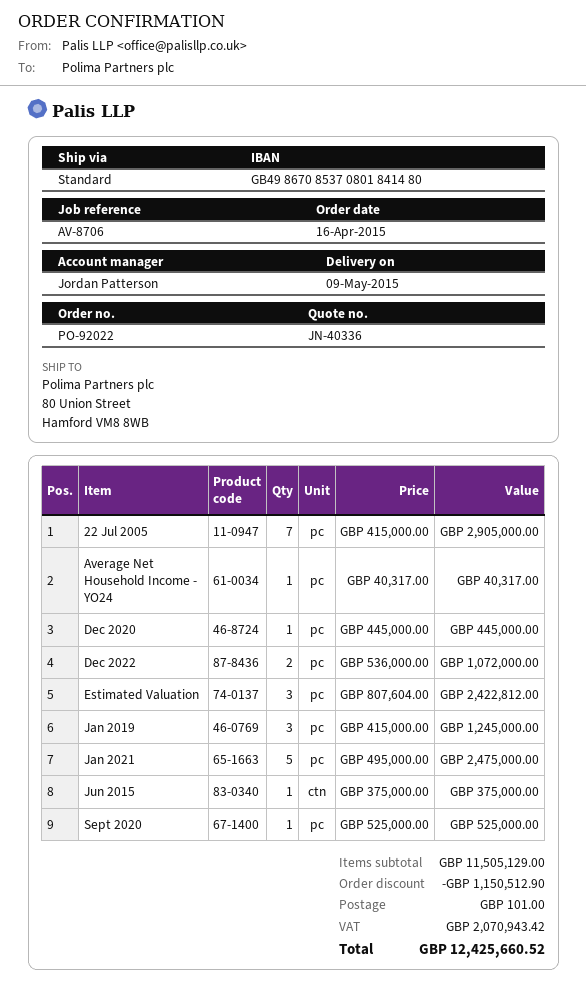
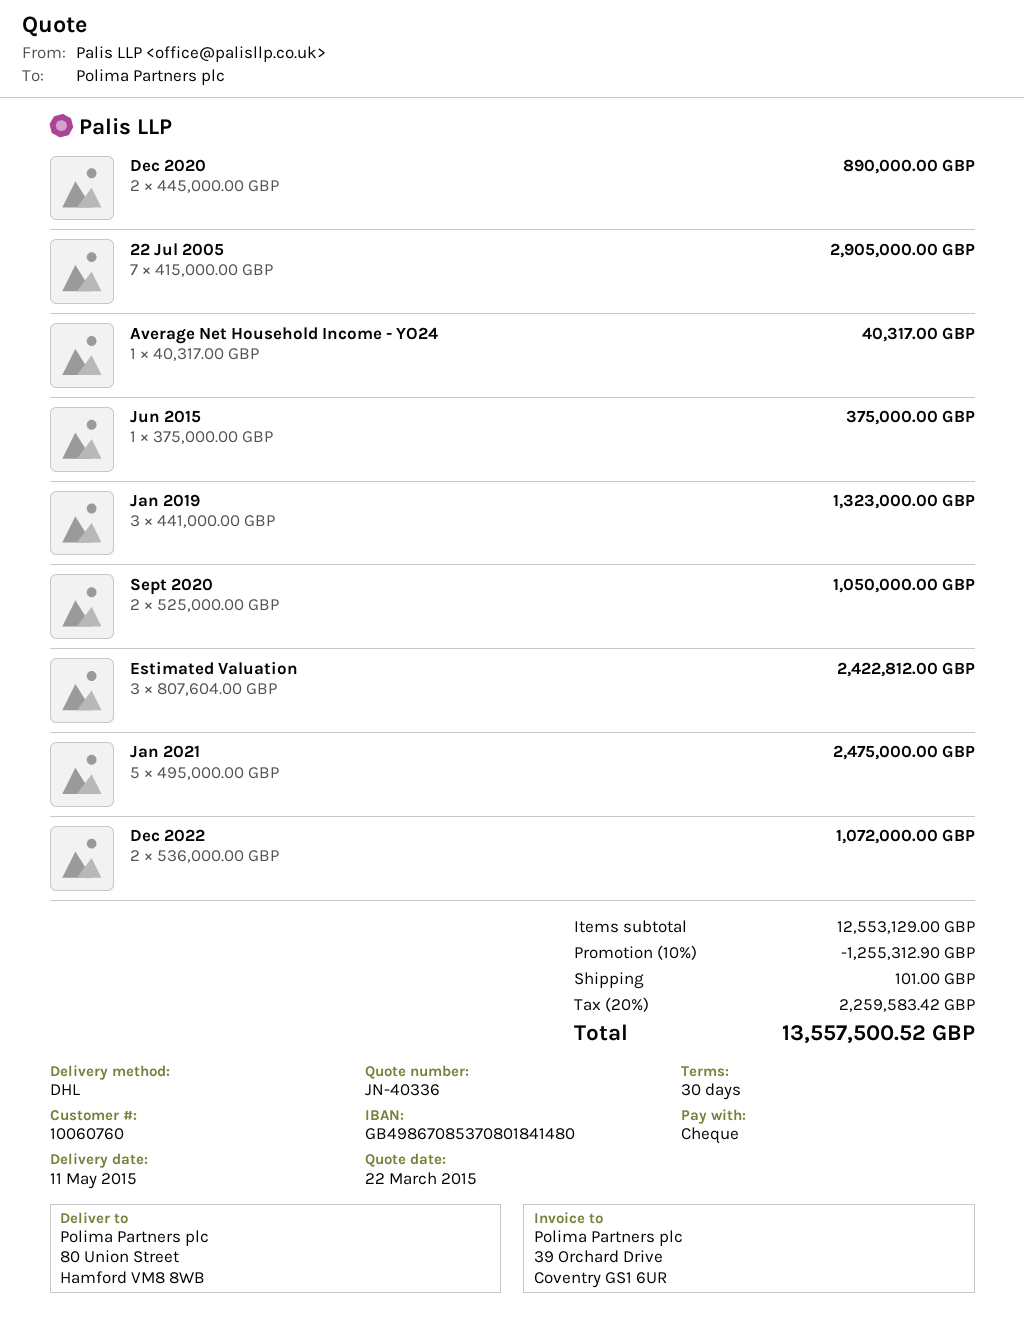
delivery date: 2015-05-09 -> 2015-05-11
shipping method: standard -> DHL
Dec 2020: 1 x 445000.00 = 445000.00 -> 2 x 445000.00 = 890000.00
Jan 2019: 3 x 415000.00 = 1245000.00 -> 3 x 441000.00 = 1323000.00
Sept 2020: 1 x 525000.00 = 525000.00 -> 2 x 525000.00 = 1050000.00
subtotal: 11505129.00 -> 12553129.00
discount: 1150512.90 -> 1255312.90
tax: 2070943.42 -> 2259583.42
total: 12425660.52 -> 13557500.52

